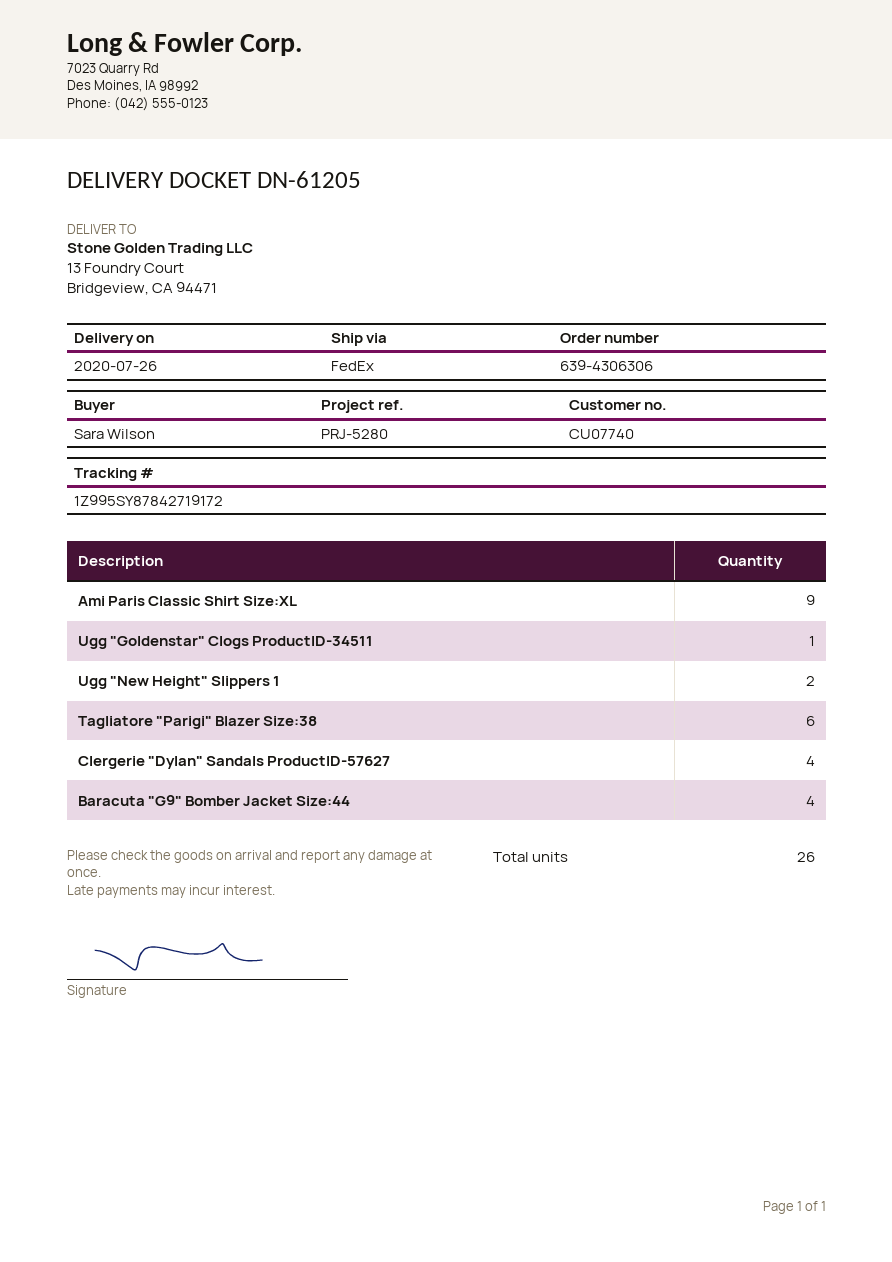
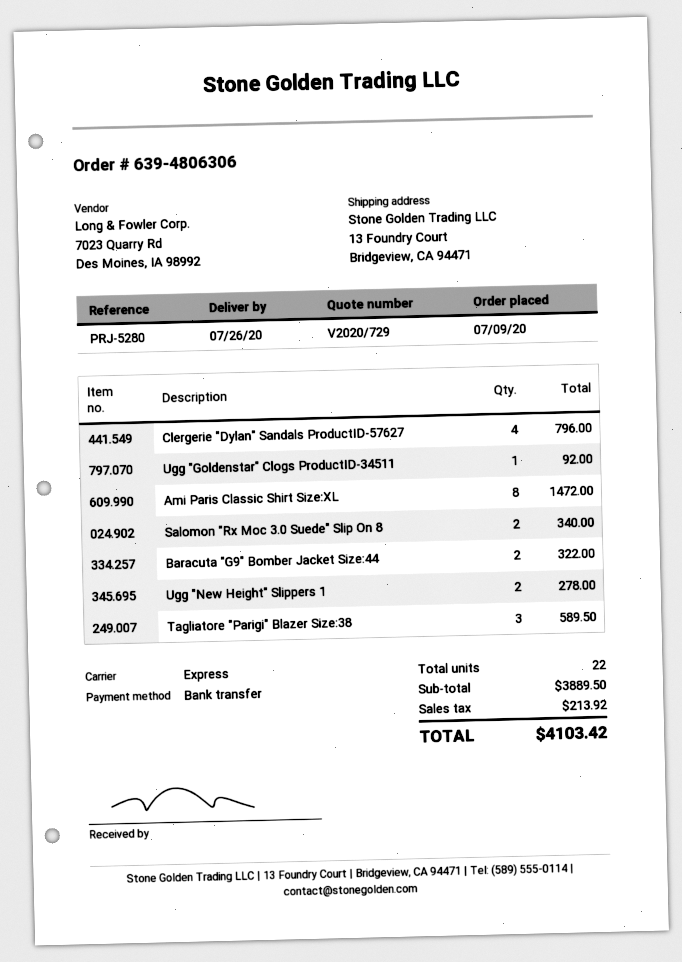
order number: 639-4306306 -> 639-4806306
shipping method: FedEx -> express
Ami Paris Classic Shirt Size:XL: 9 -> 8
Tagliatore "Parigi" Blazer Size:38: 6 -> 3
Baracuta "G9" Bomber Jacket Size:44: 4 -> 2
Salomon "Rx Moc 3.0 Suede" Slip On 8: none -> 2
total quantity: 26 -> 22

